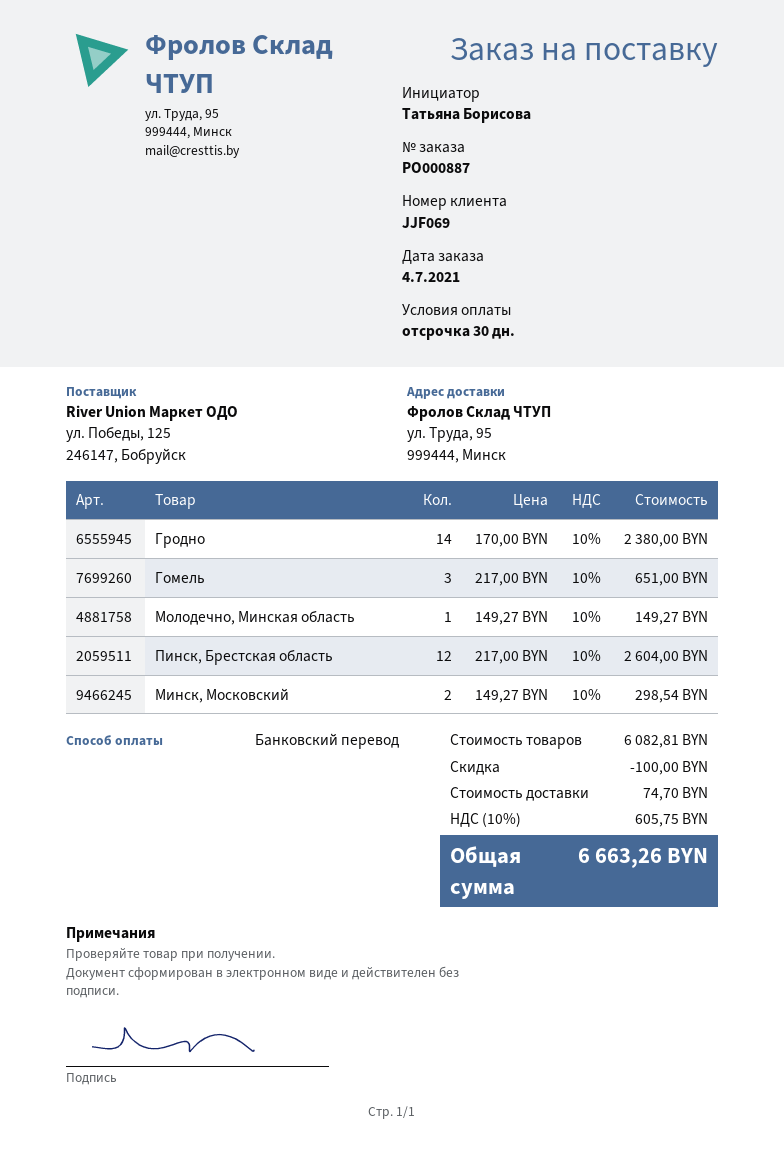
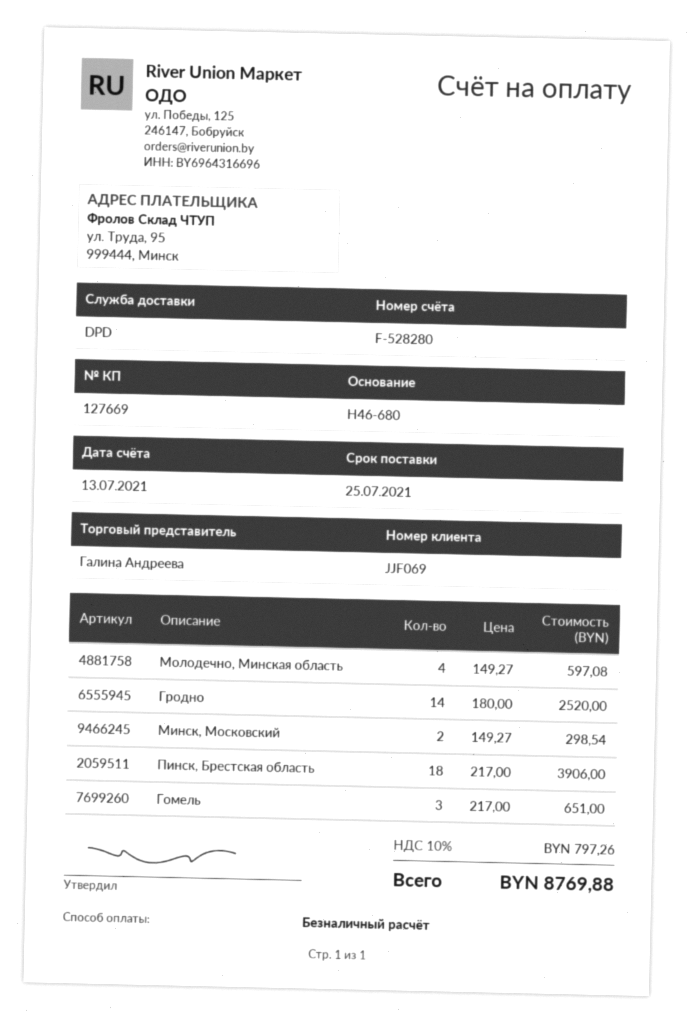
Гродно: 14 x 170.00 = 2380.00 -> 14 x 180.00 = 2520.00
Молодечно, Минская область: 1 x 149.27 = 149.27 -> 4 x 149.27 = 597.08
Пинск, Брестская область: 12 x 217.00 = 2604.00 -> 18 x 217.00 = 3906.00
discount: 100.00 -> none
shipping: 74.70 -> none
tax: 10% = 605.75 -> 10% = 797.26
total: 6663.26 -> 8769.88

